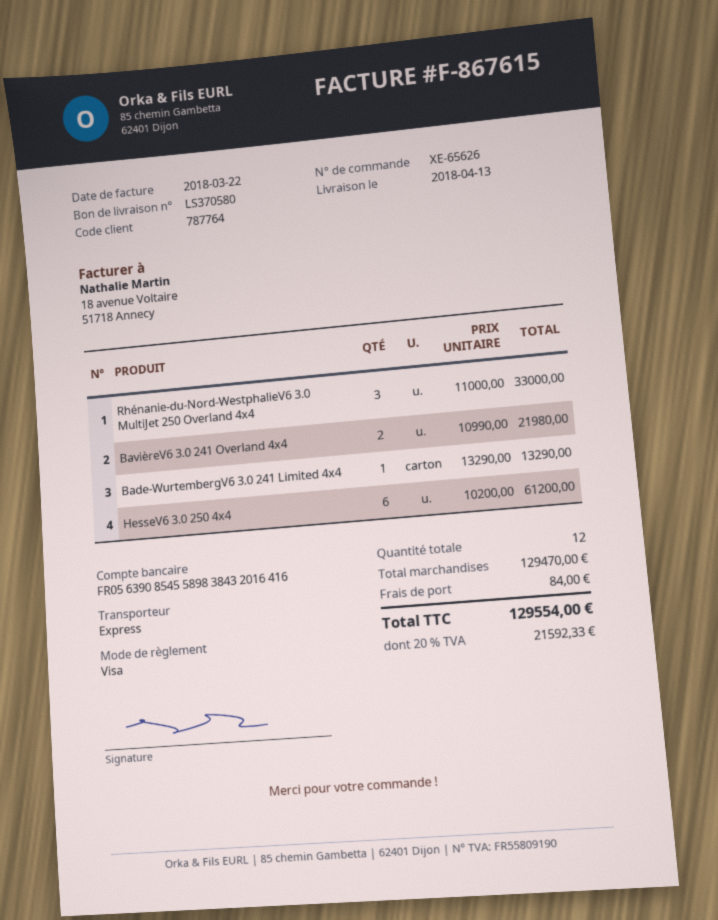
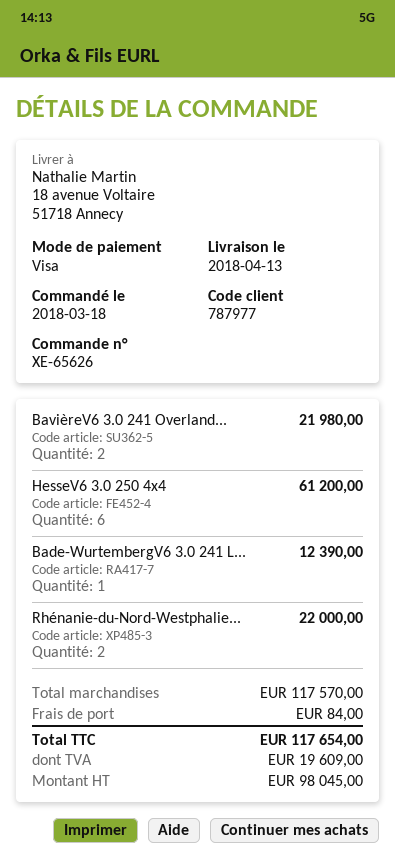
customer number: 787764 -> 787977
Rhénanie-du-Nord-WestphalieV6 3.0 MultiJet 250 Overland 4x4: 3 for 33000.00 -> 2 for 22000.00
Bade-WurtembergV6 3.0 241 Limited 4x4: 1 for 13290.00 -> 1 for 12390.00
subtotal: 129470.00 -> 117570.00
tax: 21592.33 -> 19609.00
total: 129554.00 -> 117654.00

